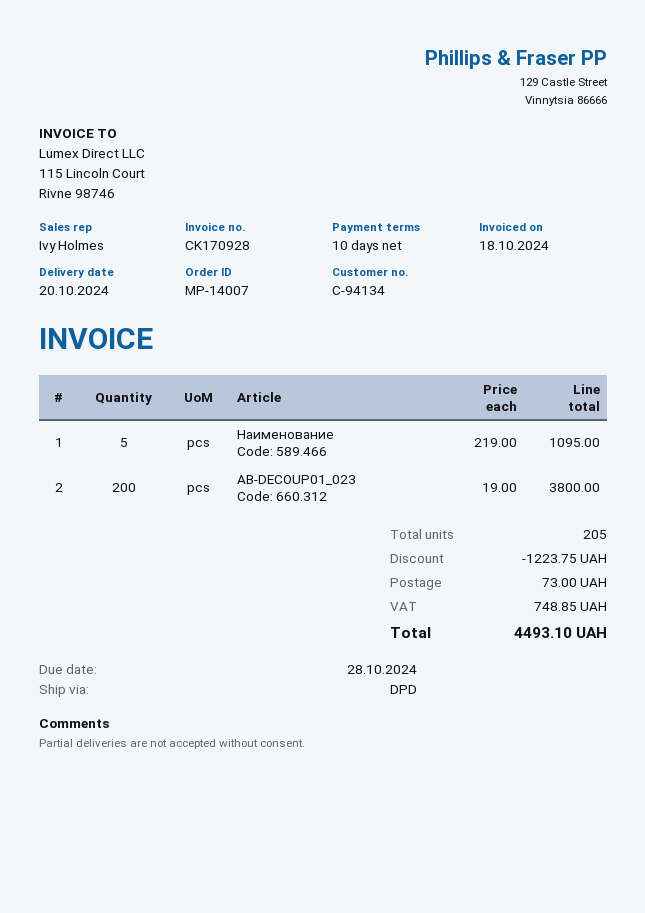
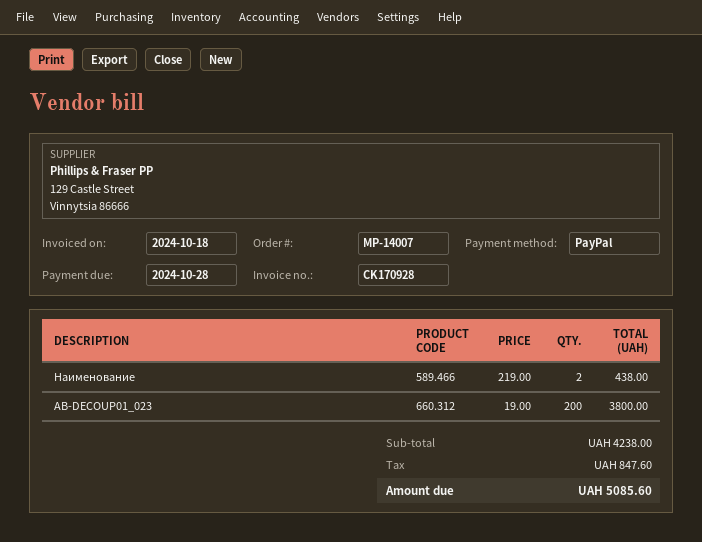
Наименование: 5 x 219.00 = 1095.00 -> 2 x 219.00 = 438.00
discount: 1223.75 -> none
shipping: 73.00 -> none
tax: 748.85 -> 847.60
total: 4493.10 -> 5085.60

